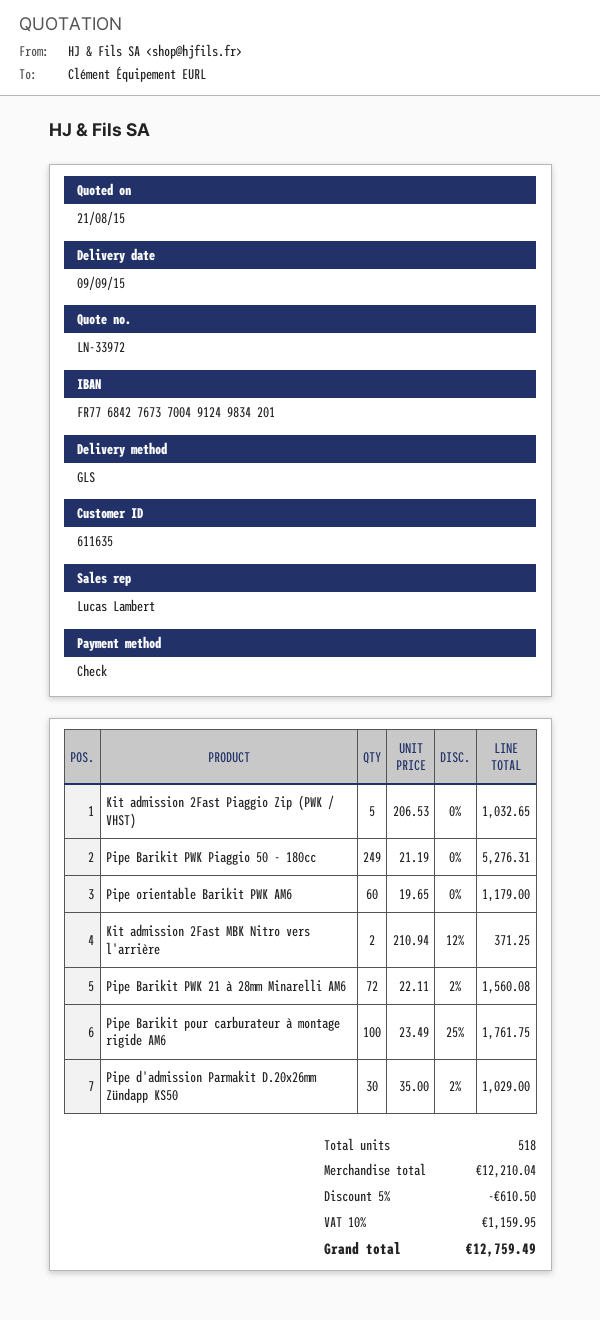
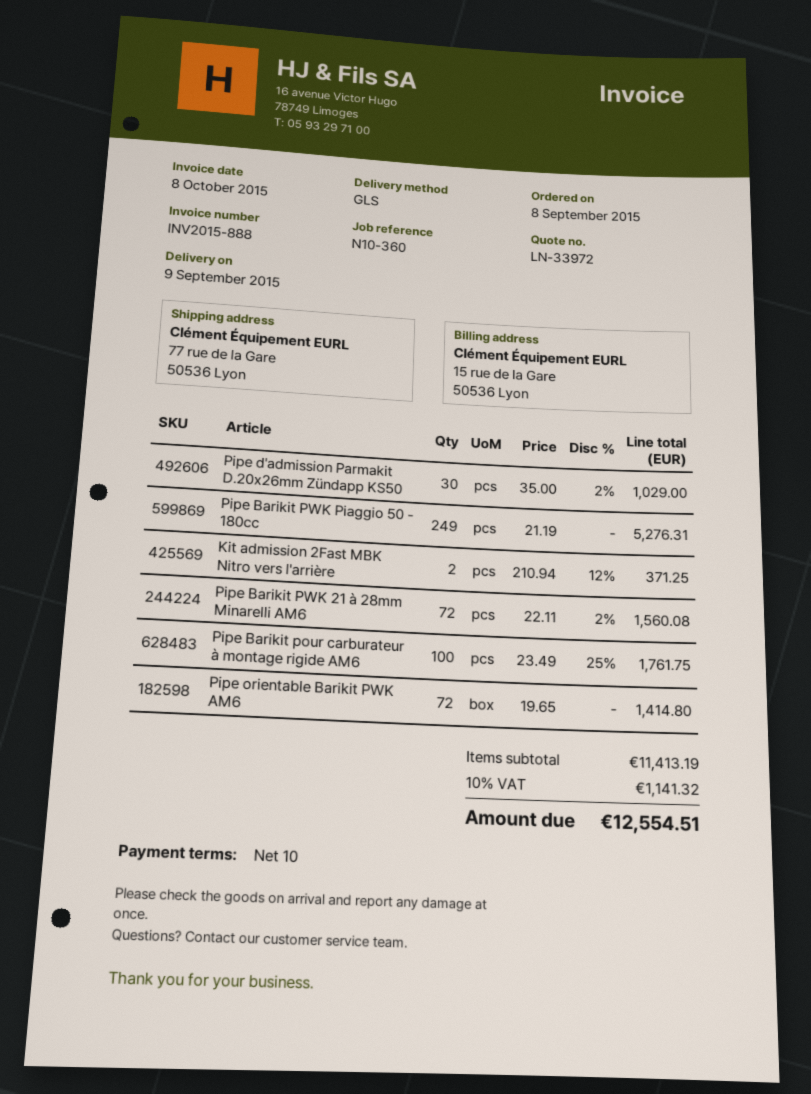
Kit admission 2Fast Piaggio Zip (PWK / VHST): 5 x 206.53 = 1032.65 -> none
Pipe orientable Barikit PWK AM6: 60 x 19.65 = 1179.00 -> 72 x 19.65 = 1414.80
subtotal: 12210.04 -> 11413.19
discount: 5% = 610.50 -> none
tax: 10% = 1159.95 -> 10% = 1141.32
total: 12759.49 -> 12554.51

